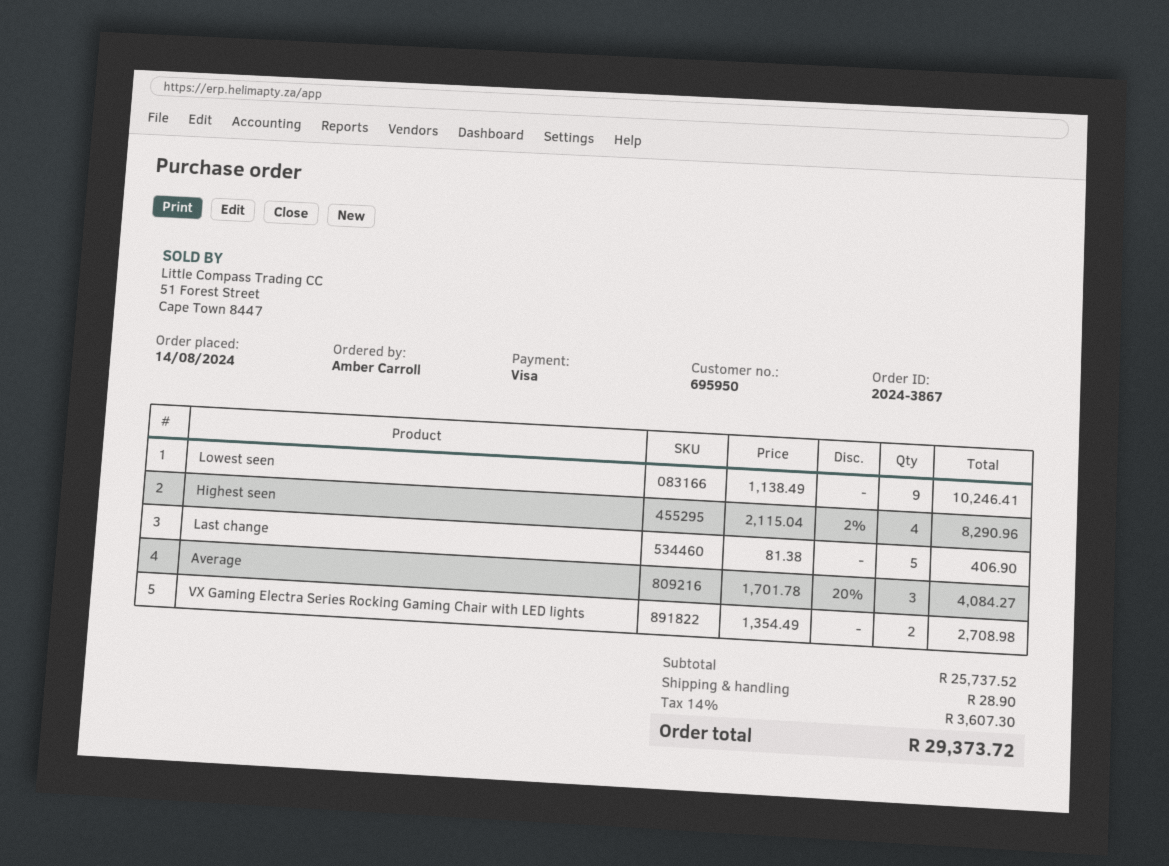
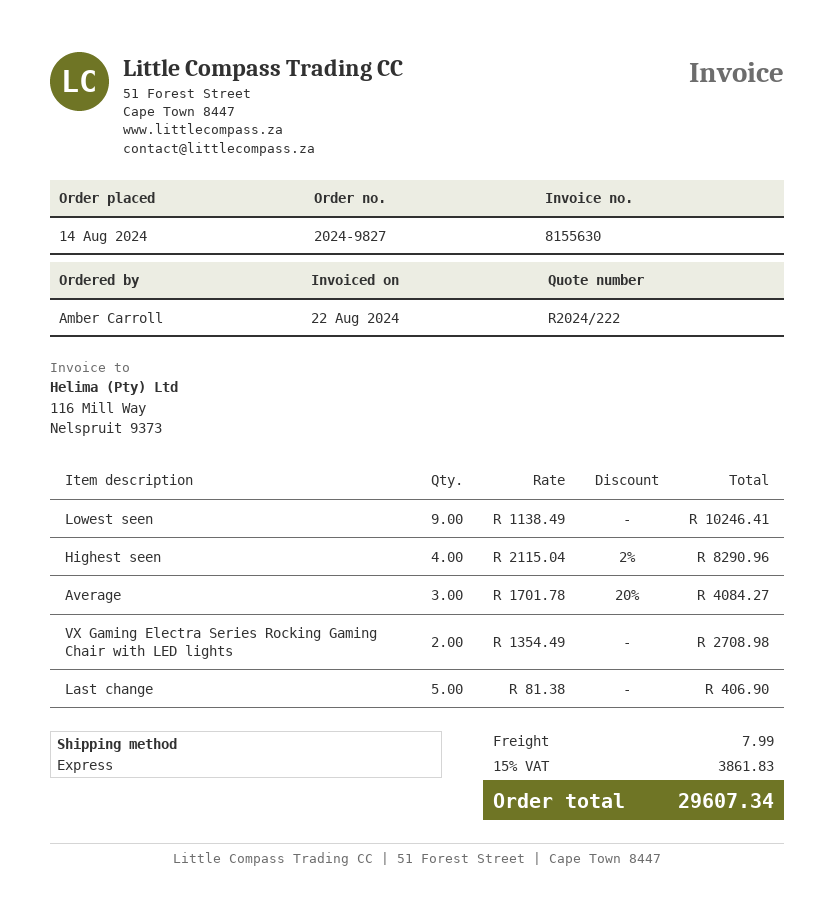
order number: 2024-3867 -> 2024-9827
shipping: 28.90 -> 7.99
tax: 14% = 3607.30 -> 15% = 3861.83
total: 29373.72 -> 29607.34

